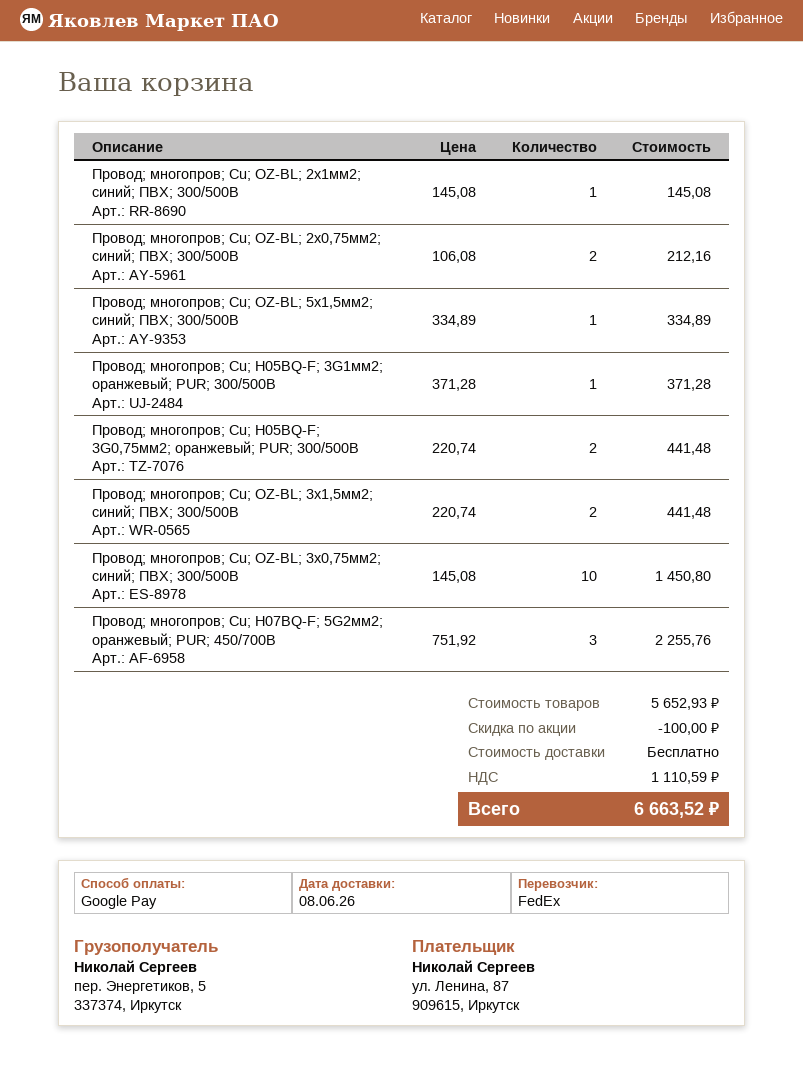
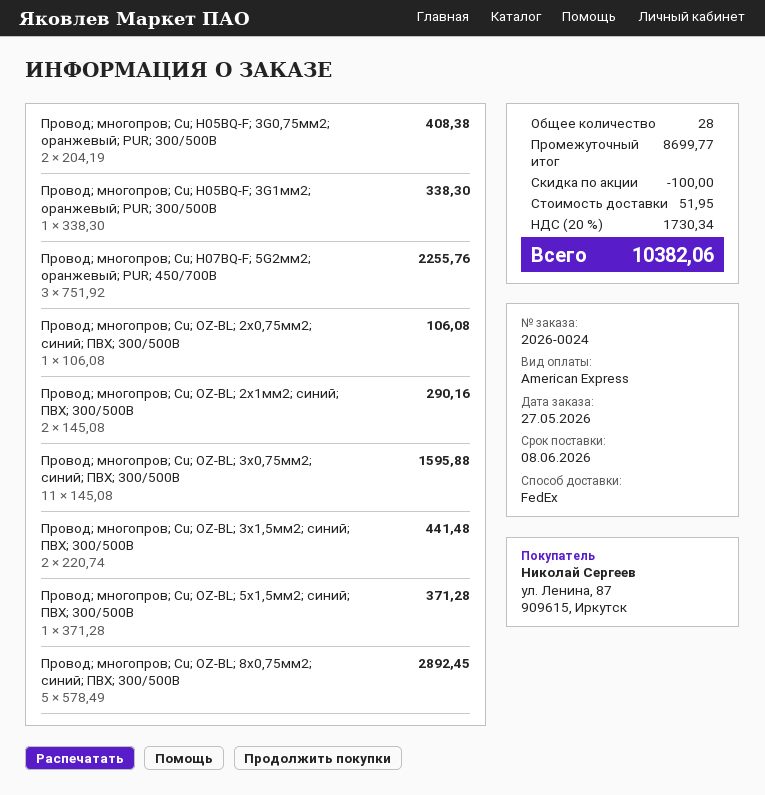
payment method: Google Pay -> American Express
Провод; многопров; Cu; OZ-BL; 2x1мм2; синий; ПВХ; 300/500В: 1 x 145.08 = 145.08 -> 2 x 145.08 = 290.16
Провод; многопров; Cu; OZ-BL; 2x0,75мм2; синий; ПВХ; 300/500В: 2 x 106.08 = 212.16 -> 1 x 106.08 = 106.08
Провод; многопров; Cu; OZ-BL; 5x1,5мм2; синий; ПВХ; 300/500В: 1 x 334.89 = 334.89 -> 1 x 371.28 = 371.28
Провод; многопров; Cu; H05BQ-F; 3G1мм2; оранжевый; PUR; 300/500В: 1 x 371.28 = 371.28 -> 1 x 338.30 = 338.30
Провод; многопров; Cu; H05BQ-F; 3G0,75мм2; оранжевый; PUR; 300/500В: 2 x 220.74 = 441.48 -> 2 x 204.19 = 408.38
Провод; многопров; Cu; OZ-BL; 3x0,75мм2; синий; ПВХ; 300/500В: 10 x 145.08 = 1450.80 -> 11 x 145.08 = 1595.88
Провод; многопров; Cu; OZ-BL; 8x0,75мм2; синий; ПВХ; 300/500В: none -> 5 x 578.49 = 2892.45
subtotal: 5652.93 -> 8699.77
shipping: 0.00 -> 51.95
tax: 1110.59 -> 1730.34
total: 6663.52 -> 10382.06

